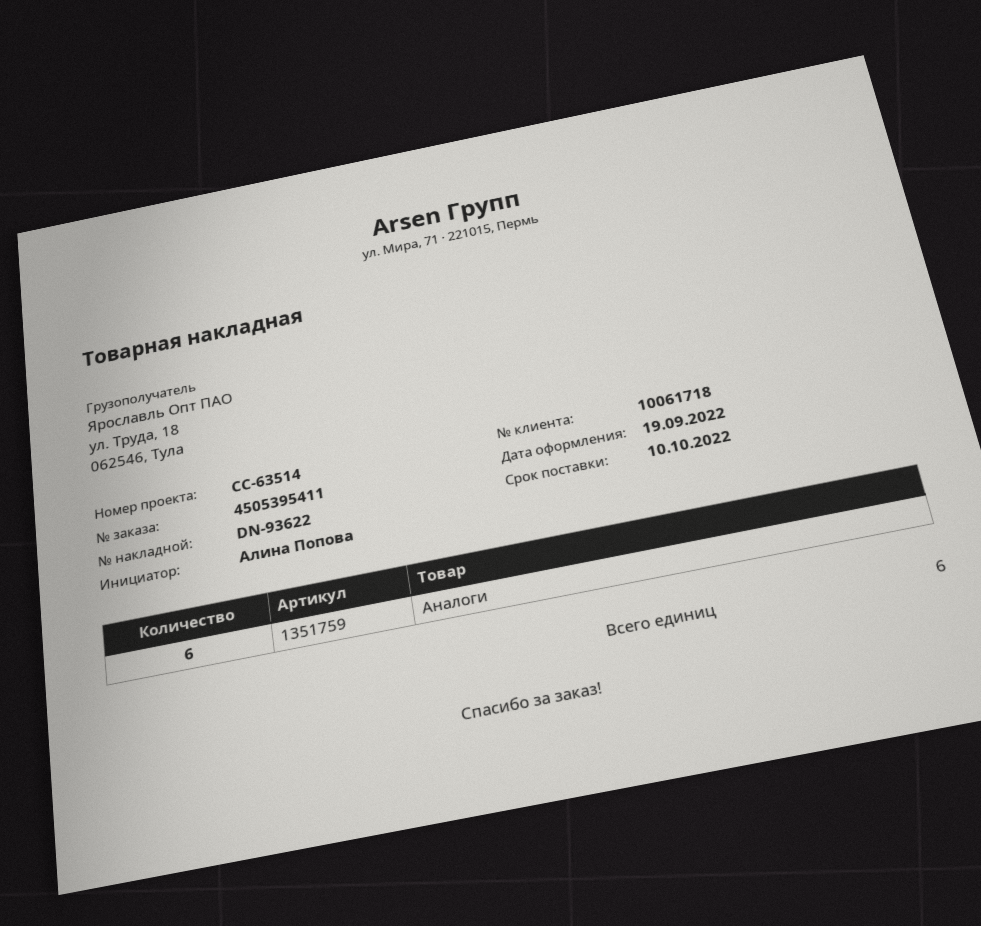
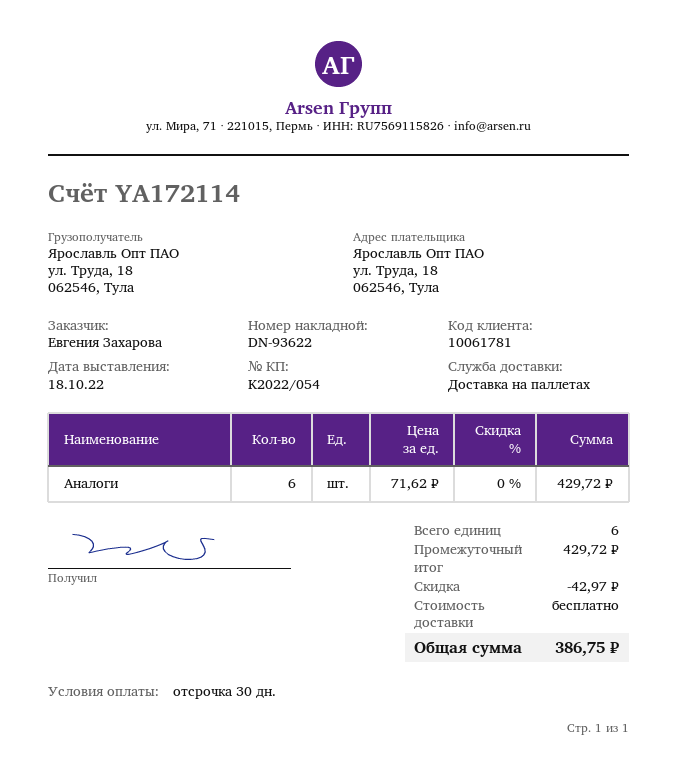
customer number: 10061718 -> 10061781
ordered by: Алина Попова -> Евгения Захарова

